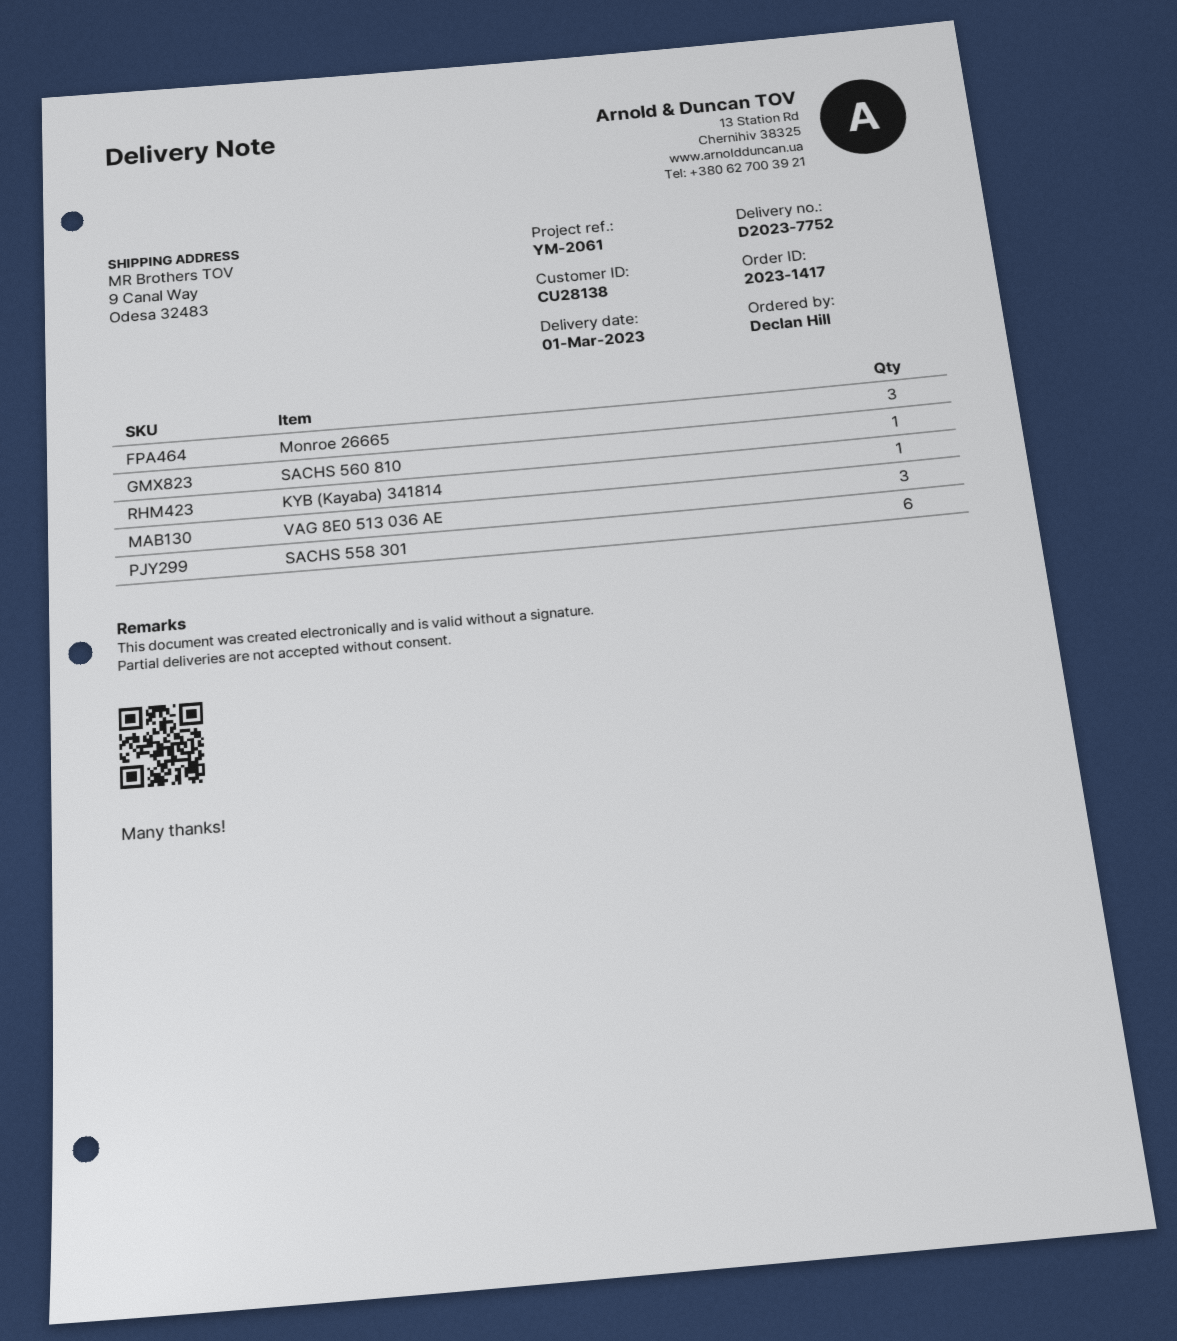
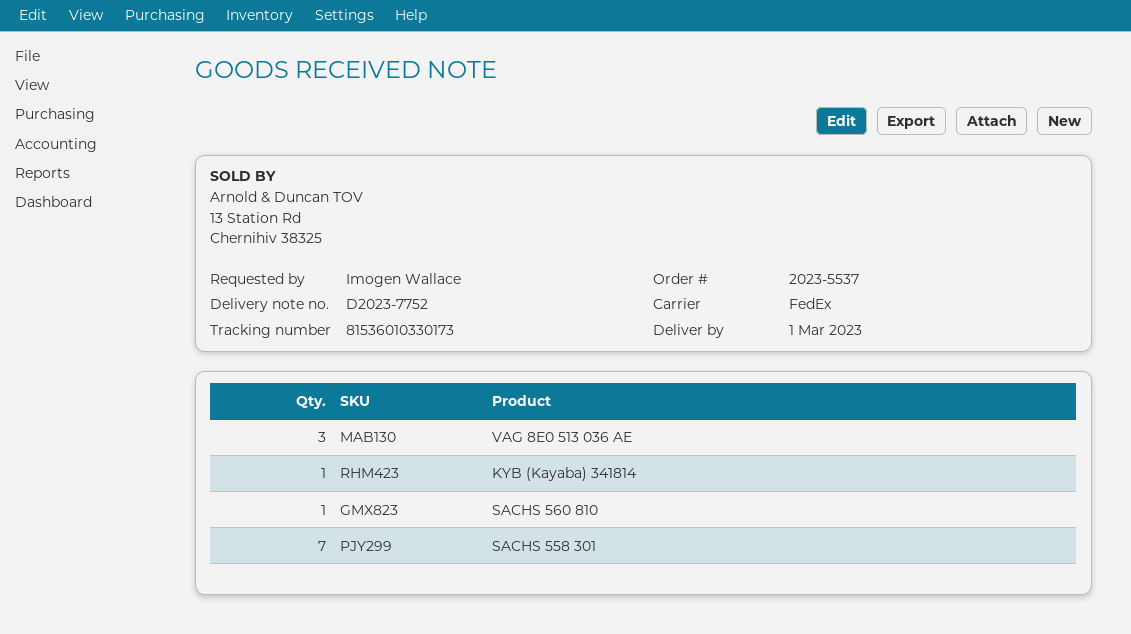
order number: 2023-1417 -> 2023-5537
ordered by: Declan Hill -> Imogen Wallace
Monroe 26665: 3 -> none
SACHS 558 301: 6 -> 7

